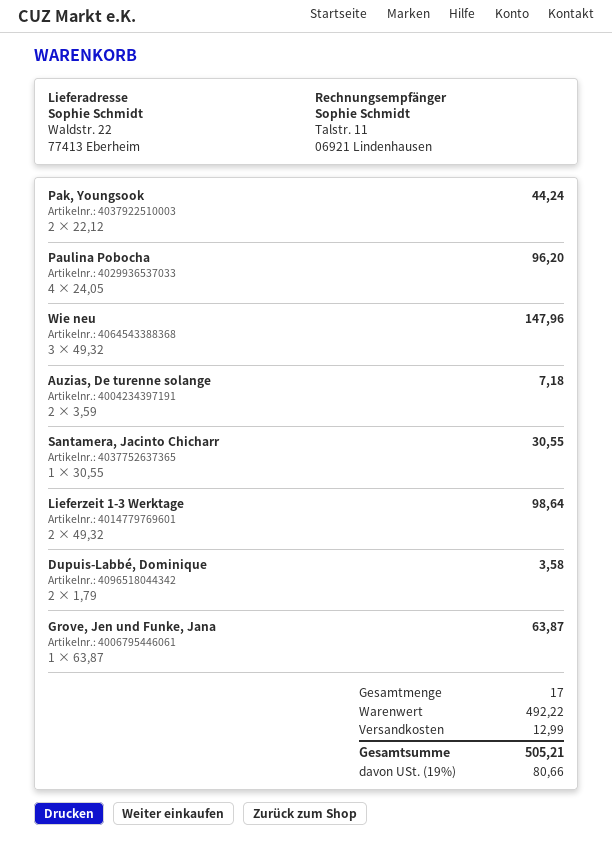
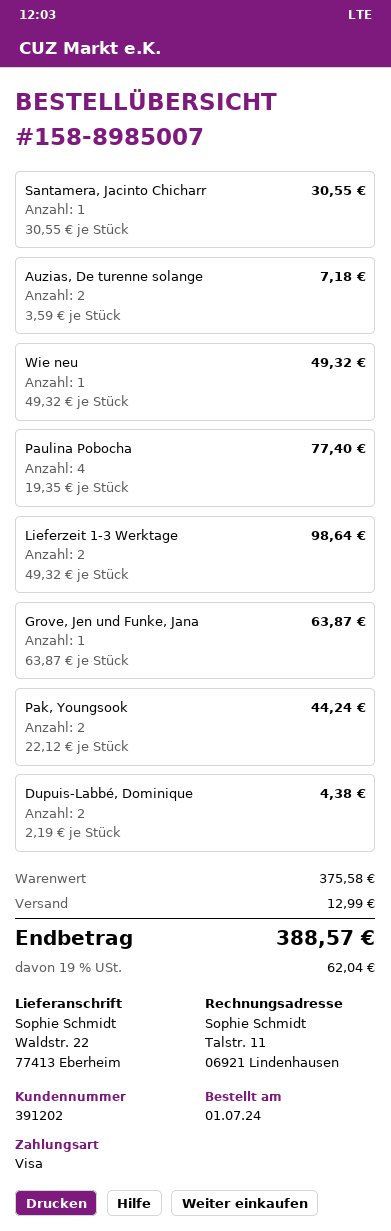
Paulina Pobocha: 4 x 24.05 = 96.20 -> 4 x 19.35 = 77.40
Wie neu: 3 x 49.32 = 147.96 -> 1 x 49.32 = 49.32
Dupuis-Labbé, Dominique: 2 x 1.79 = 3.58 -> 2 x 2.19 = 4.38
subtotal: 492.22 -> 375.58
tax: 19% = 80.66 -> 19% = 62.04
total: 505.21 -> 388.57

